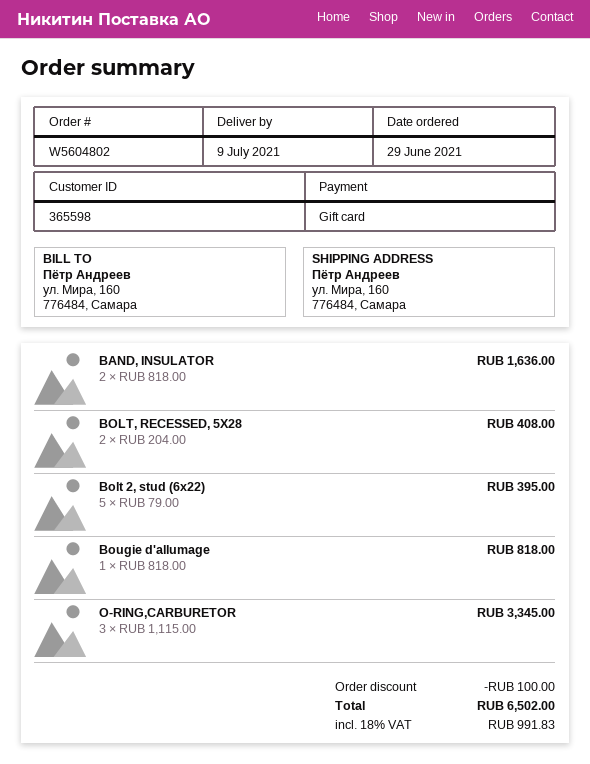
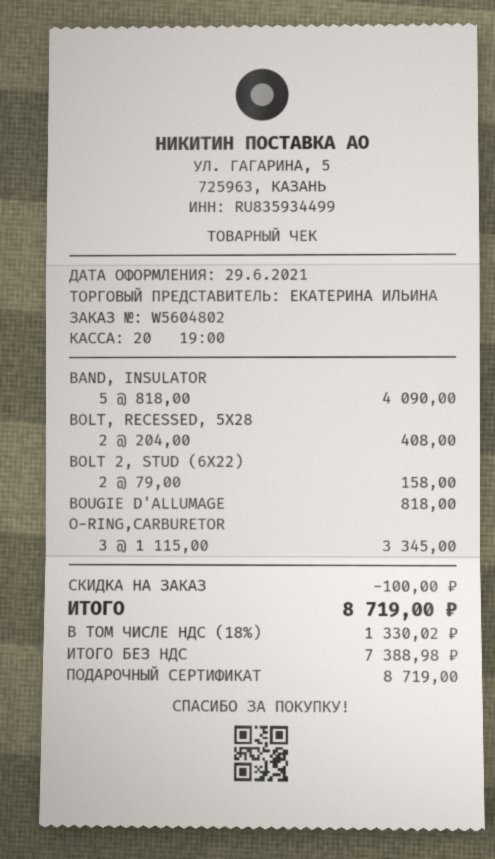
BAND, INSULATOR: 2 x 818.00 = 1636.00 -> 5 x 818.00 = 4090.00
Bolt 2, stud (6x22): 5 x 79.00 = 395.00 -> 2 x 79.00 = 158.00
tax: 18% = 991.83 -> 18% = 1330.02
total: 6502.00 -> 8719.00

